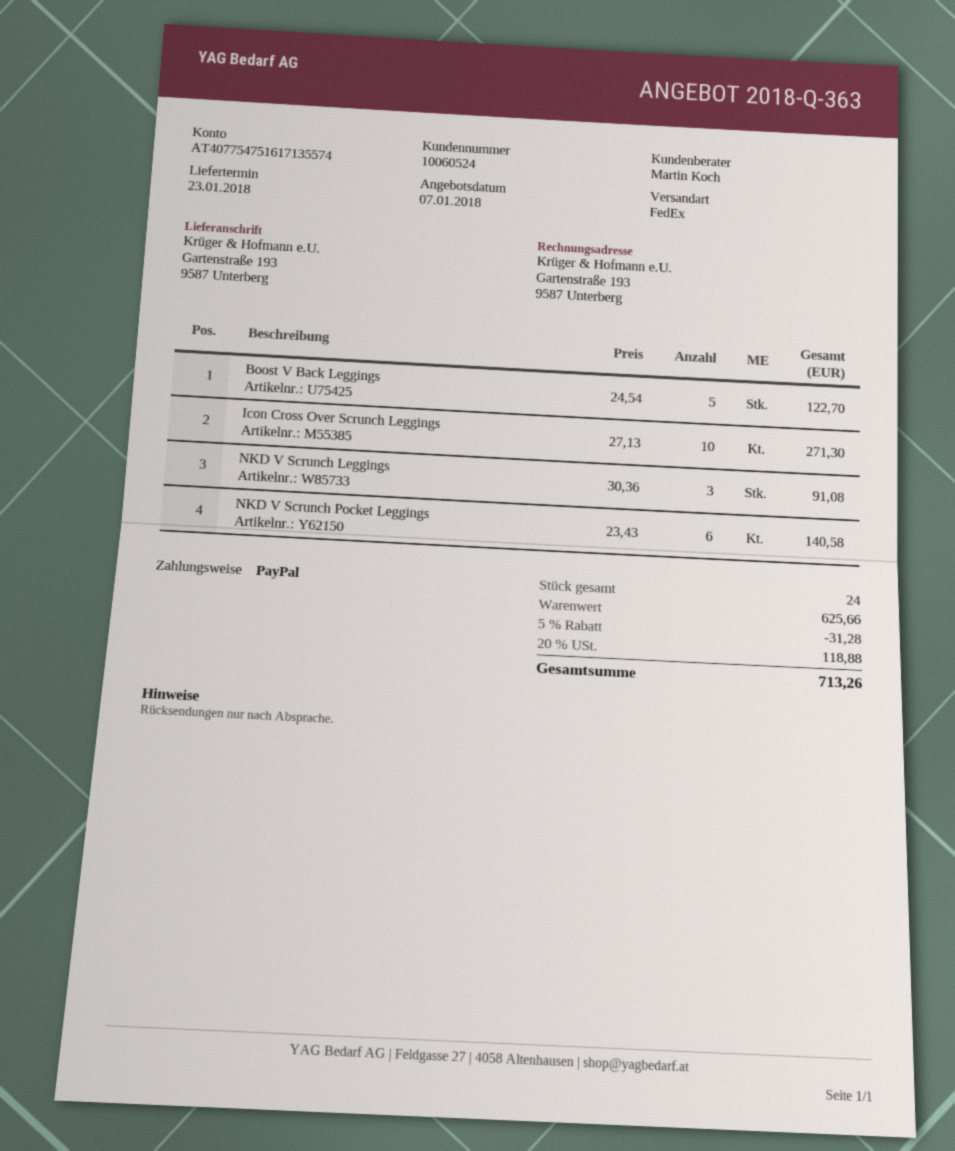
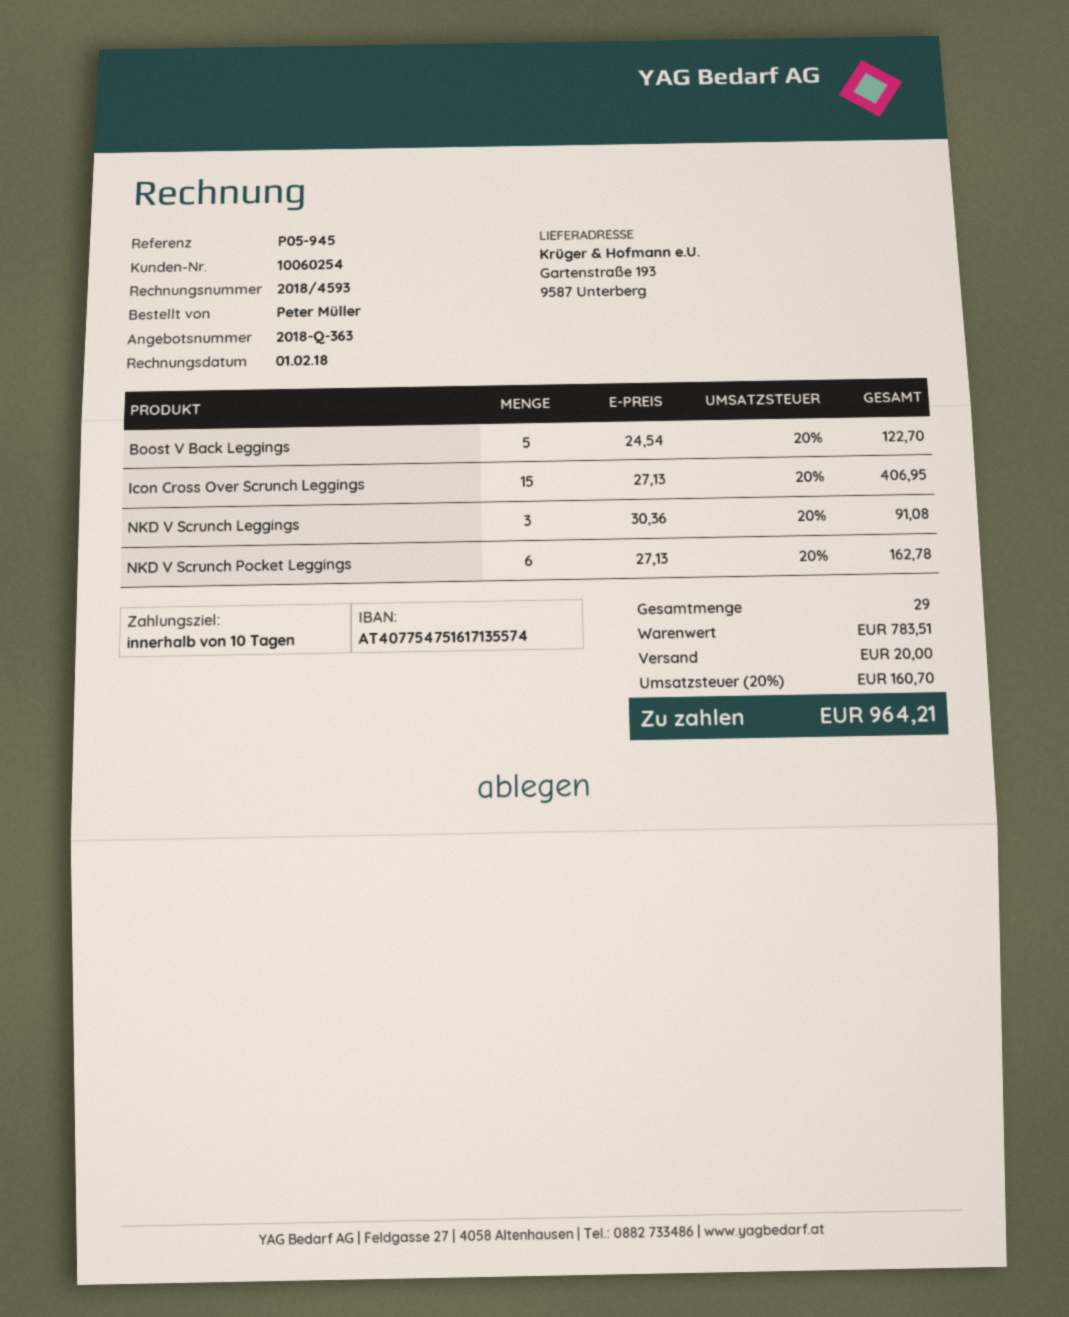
customer number: 10060524 -> 10060254
Icon Cross Over Scrunch Leggings: 10 x 27.13 = 271.30 -> 15 x 27.13 = 406.95
NKD V Scrunch Pocket Leggings: 6 x 23.43 = 140.58 -> 6 x 27.13 = 162.78
total quantity: 24 -> 29
subtotal: 625.66 -> 783.51
discount: 5% = 31.28 -> none
shipping: none -> 20.00
tax: 20% = 118.88 -> 20% = 160.70
total: 713.26 -> 964.21

